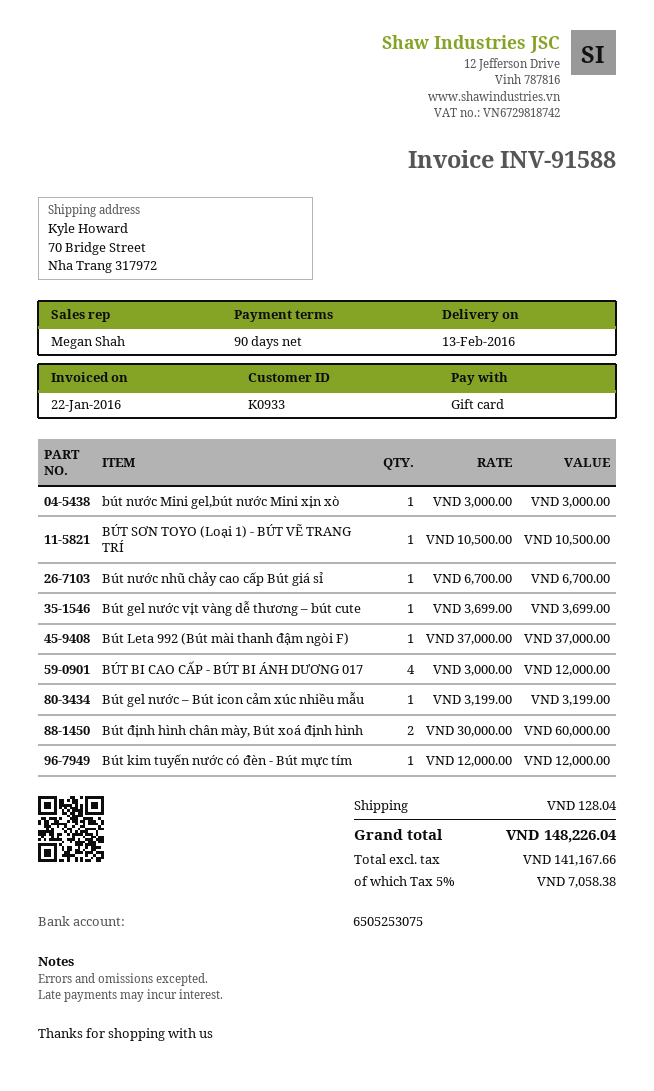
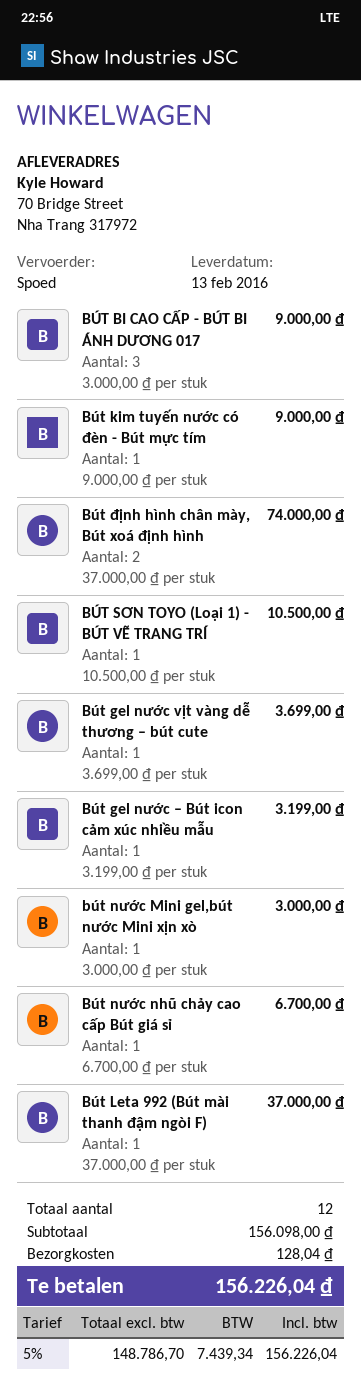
BÚT BI CAO CẤP - BÚT BI ÁNH DƯƠNG 017: 4 x 3000.00 = 12000.00 -> 3 x 3000.00 = 9000.00
Bút định hình chân mày, Bút xoá định hình: 2 x 30000.00 = 60000.00 -> 2 x 37000.00 = 74000.00
Bút kim tuyến nước có đèn - Bút mực tím: 1 x 12000.00 = 12000.00 -> 1 x 9000.00 = 9000.00
net: 141167.66 -> 148786.70
tax: 5% = 7058.38 -> 5% = 7439.34
total: 148226.04 -> 156226.04

